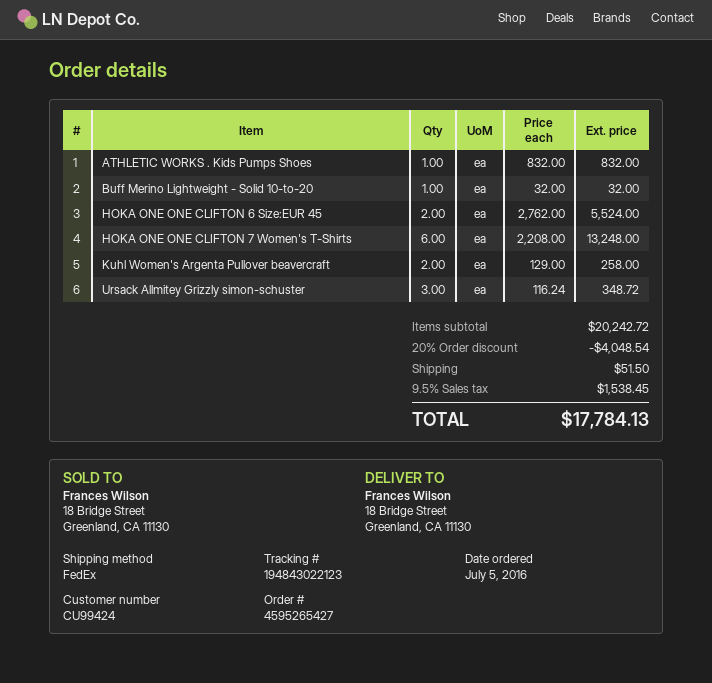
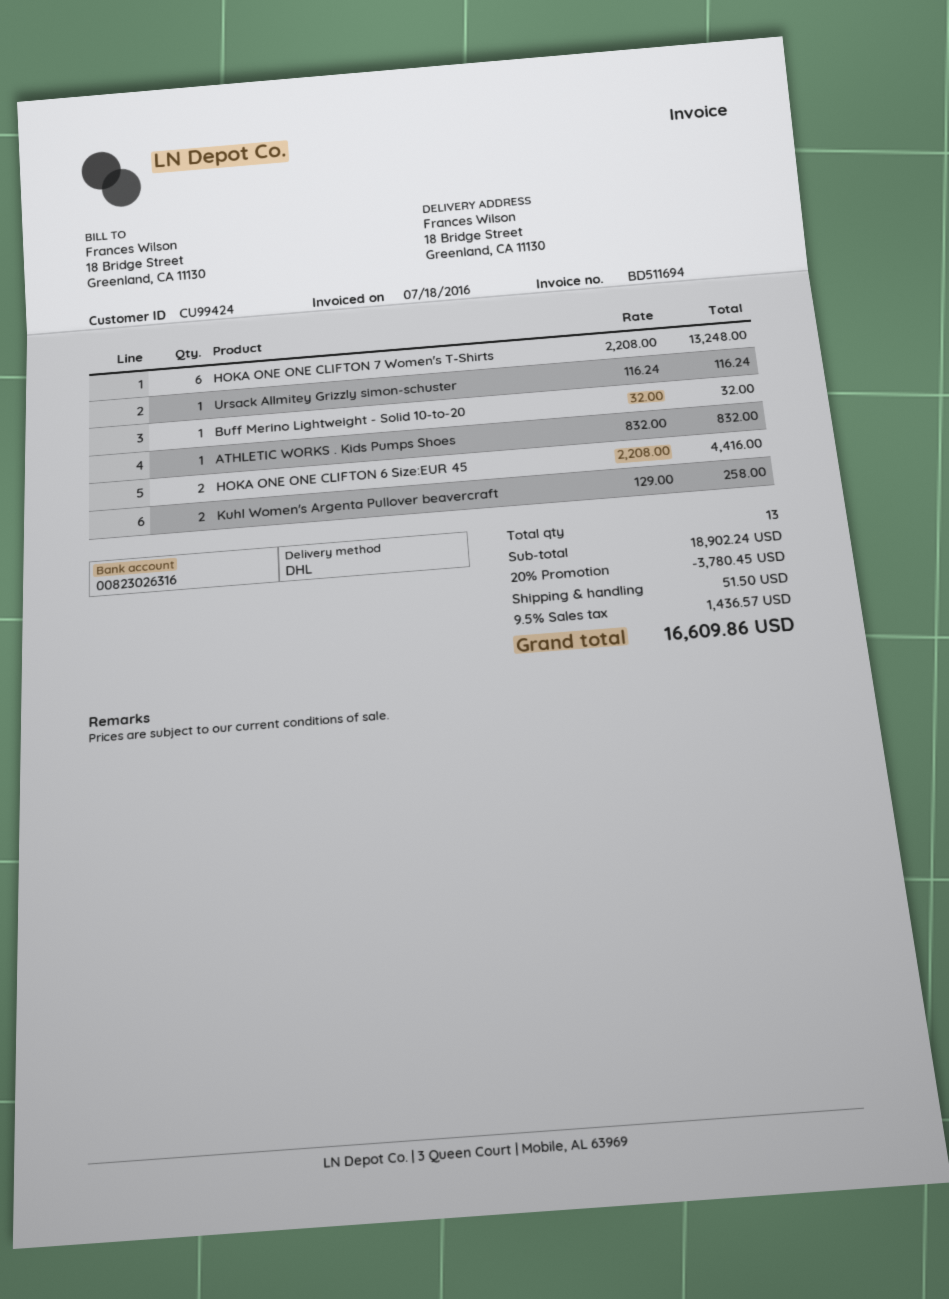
shipping method: FedEx -> DHL
HOKA ONE ONE CLIFTON 6 Size:EUR 45: 2 x 2762.00 = 5524.00 -> 2 x 2208.00 = 4416.00
Ursack Allmitey Grizzly simon-schuster: 3 x 116.24 = 348.72 -> 1 x 116.24 = 116.24
subtotal: 20242.72 -> 18902.24
discount: 20% = 4048.54 -> 20% = 3780.45
tax: 9.5% = 1538.45 -> 9.5% = 1436.57
total: 17784.13 -> 16609.86

